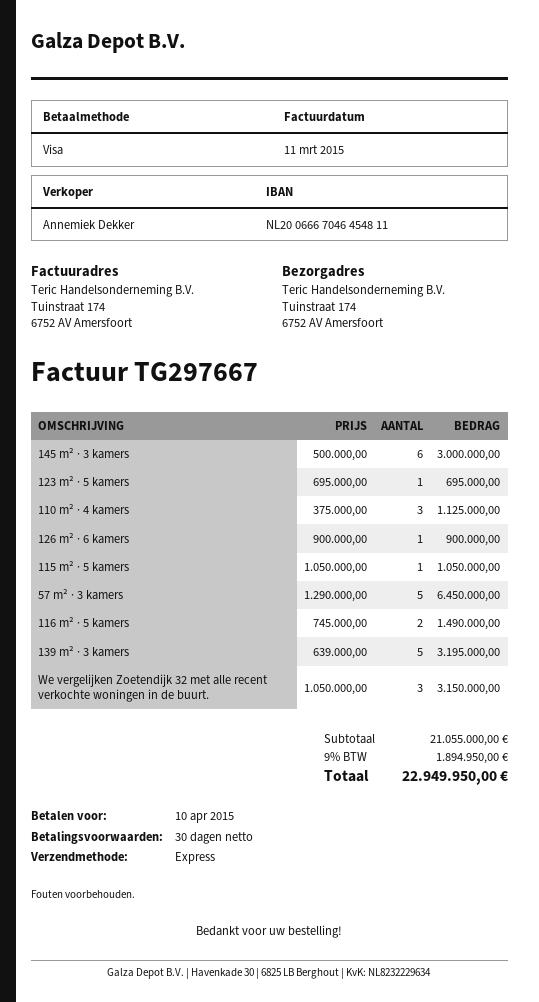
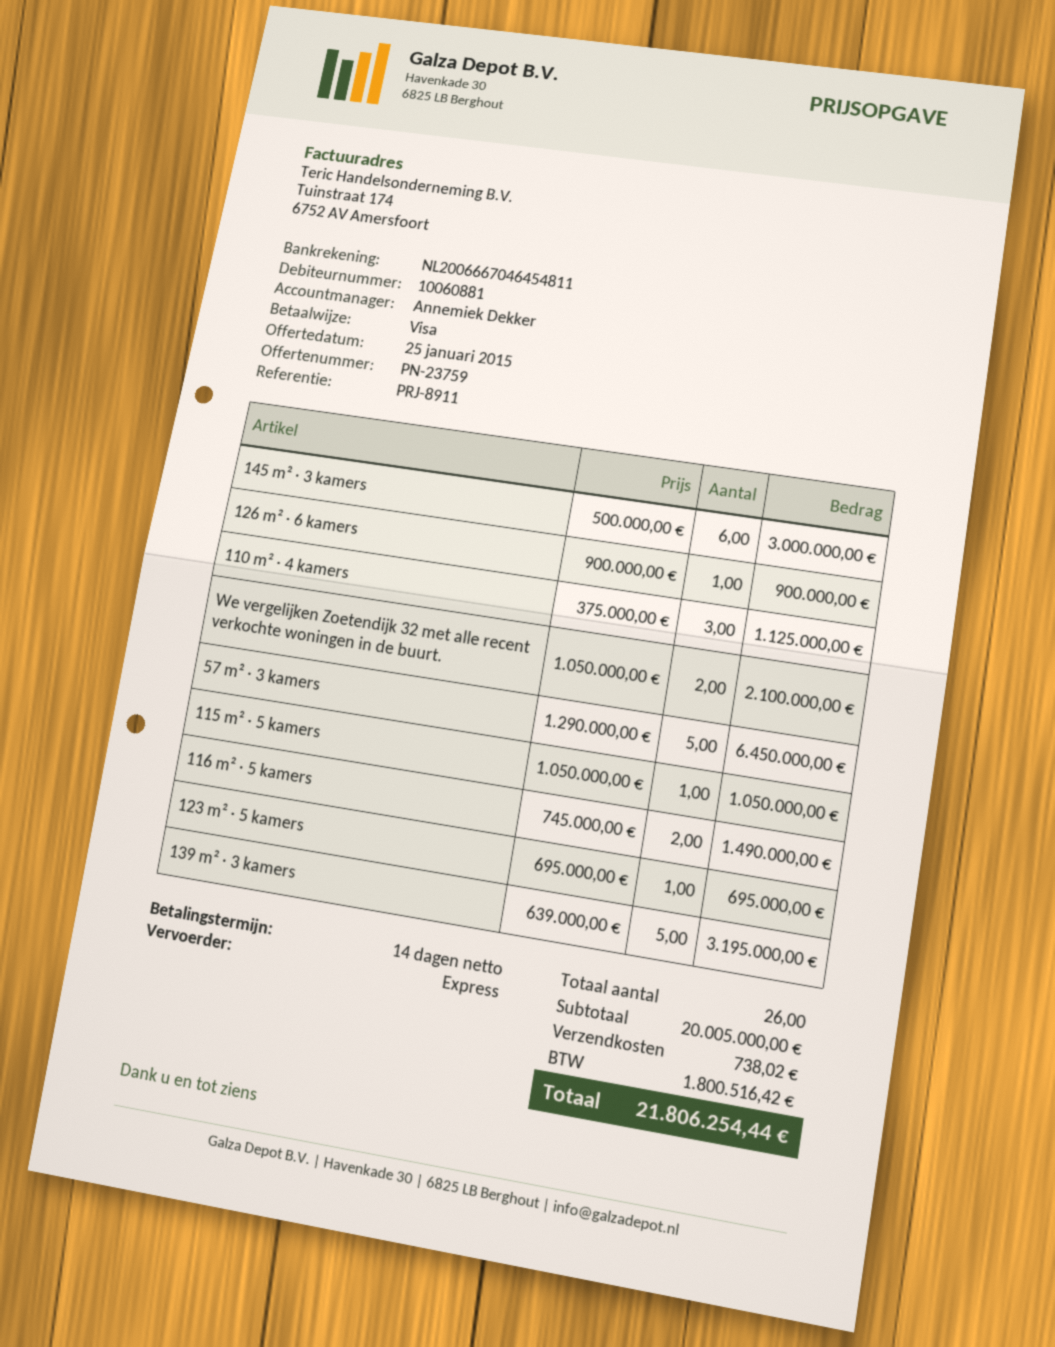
payment terms: 30 days -> 14 days
We vergelijken Zoetendijk 32 met alle recent verkochte woningen in de buurt.: 3 x 1050000.00 = 3150000.00 -> 2 x 1050000.00 = 2100000.00
subtotal: 21055000.00 -> 20005000.00
shipping: none -> 738.02
tax: 1894950.00 -> 1800516.42
total: 22949950.00 -> 21806254.44

